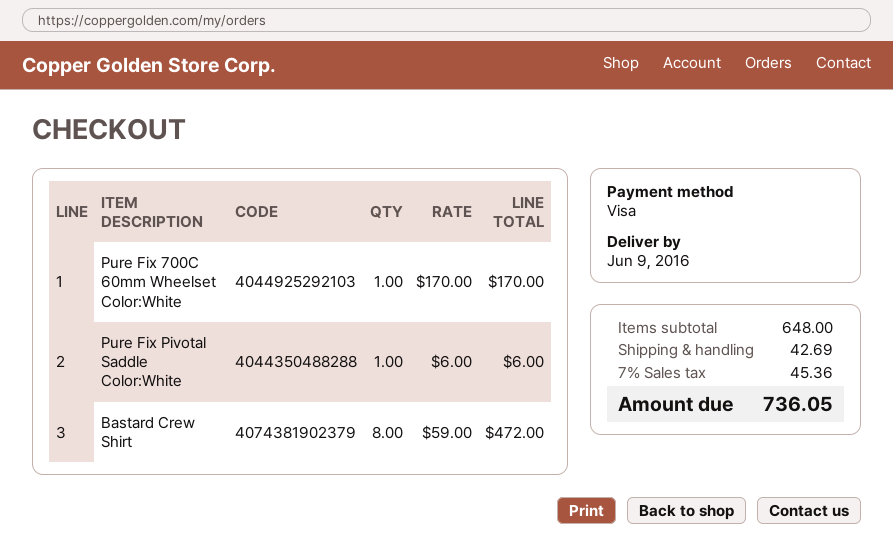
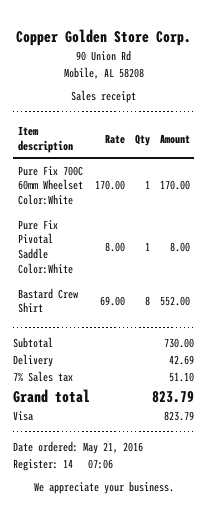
Pure Fix Pivotal Saddle Color:White: 1 x 6.00 = 6.00 -> 1 x 8.00 = 8.00
Bastard Crew Shirt: 8 x 59.00 = 472.00 -> 8 x 69.00 = 552.00
subtotal: 648.00 -> 730.00
tax: 7% = 45.36 -> 7% = 51.10
total: 736.05 -> 823.79

